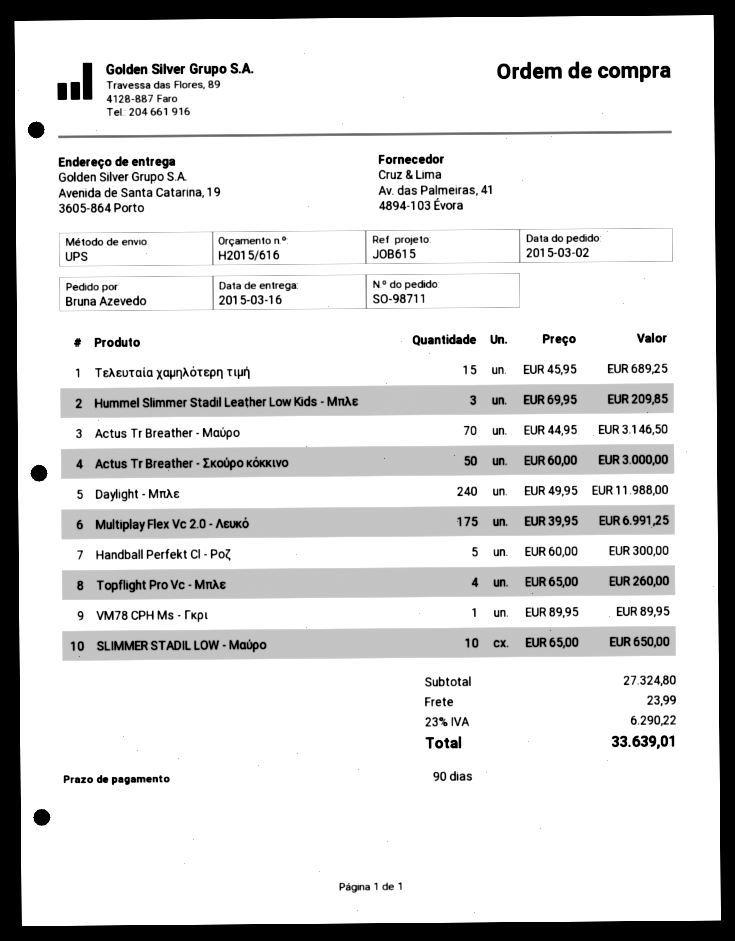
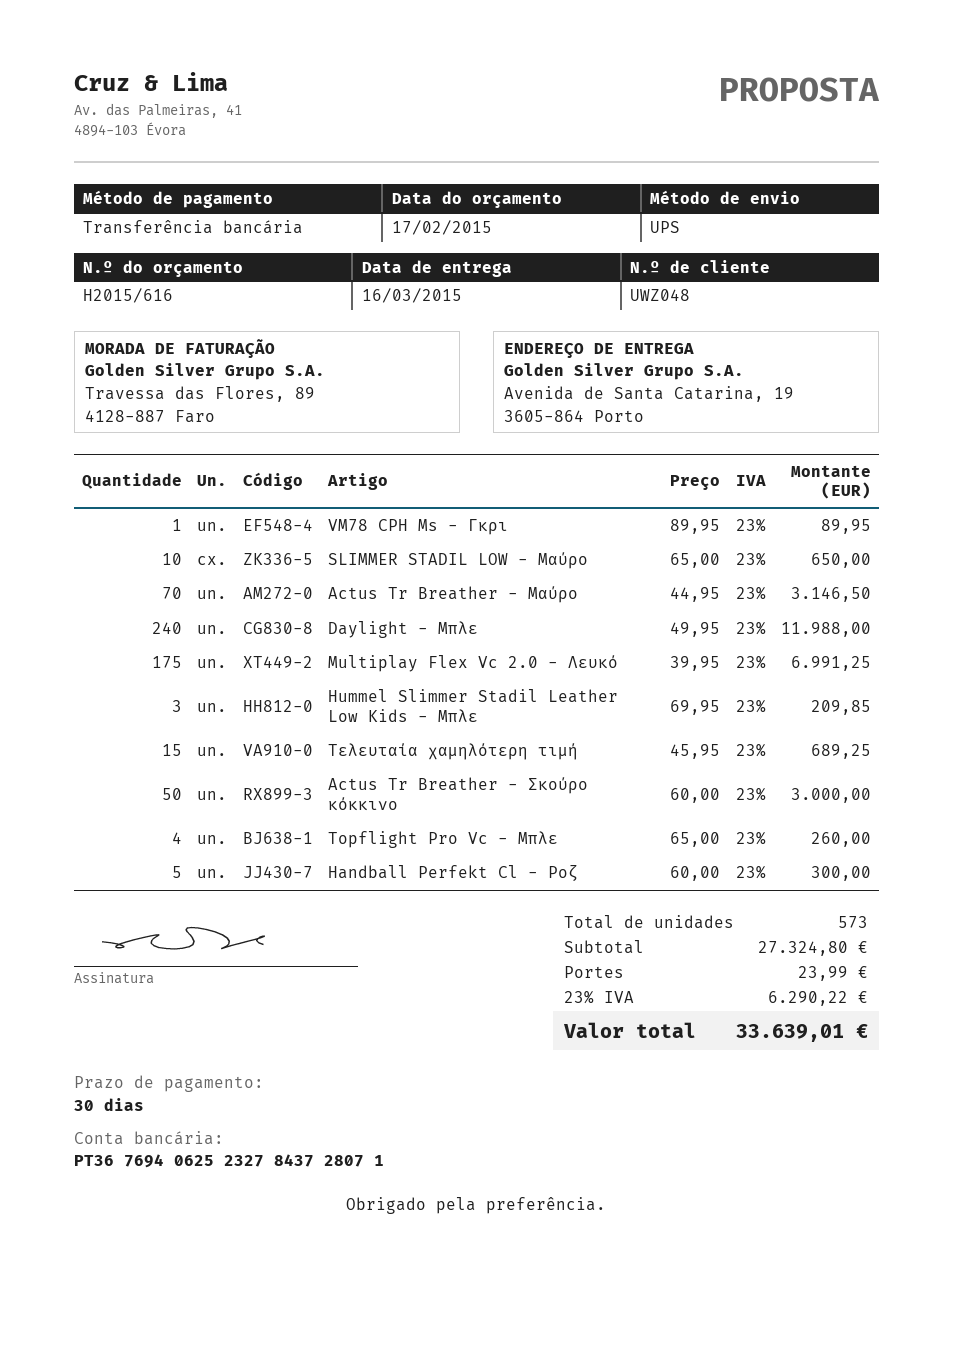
payment terms: 90 days -> 30 days

